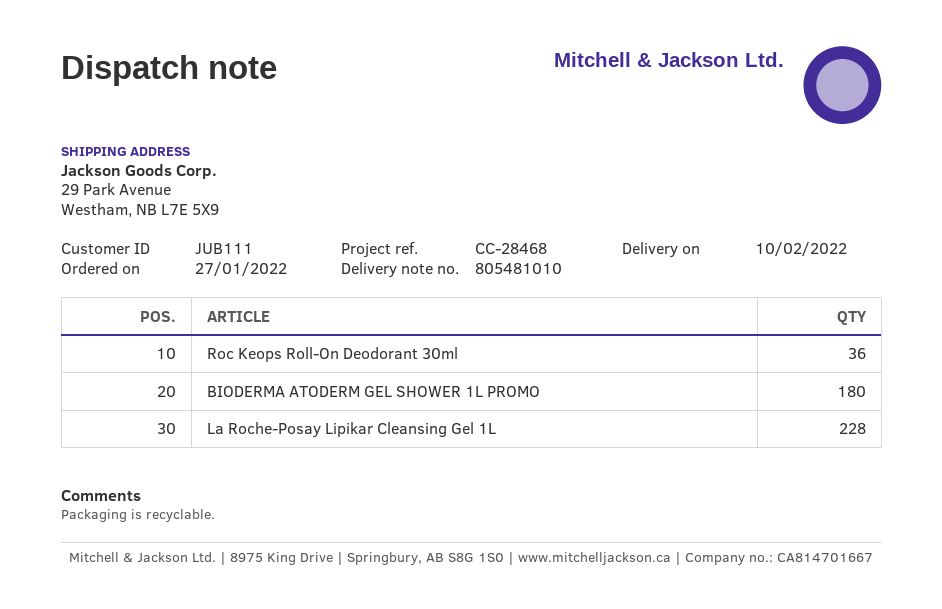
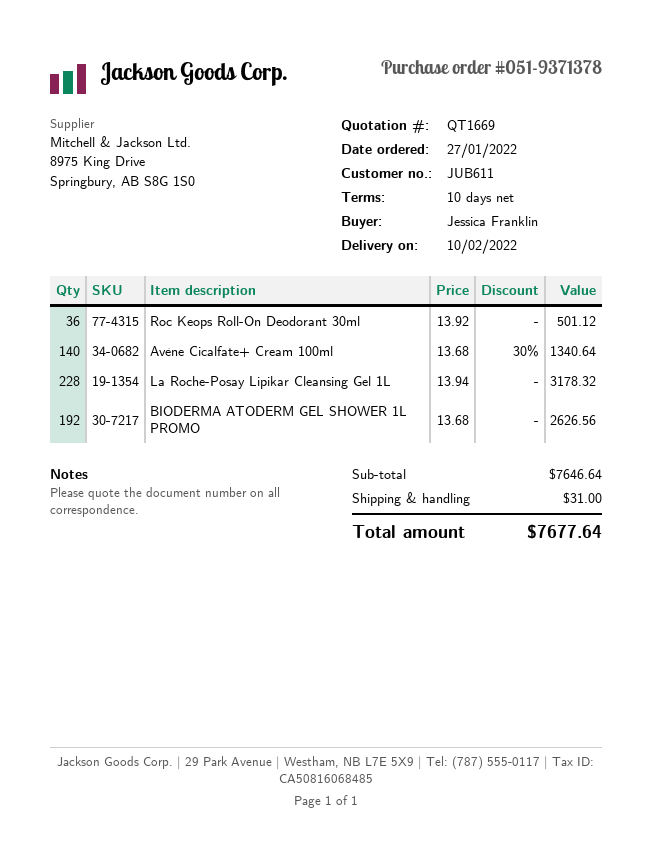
customer number: JUB111 -> JUB611
BIODERMA ATODERM GEL SHOWER 1L PROMO: 180 -> 192
Avène Cicalfate+ Cream 100ml: none -> 140

